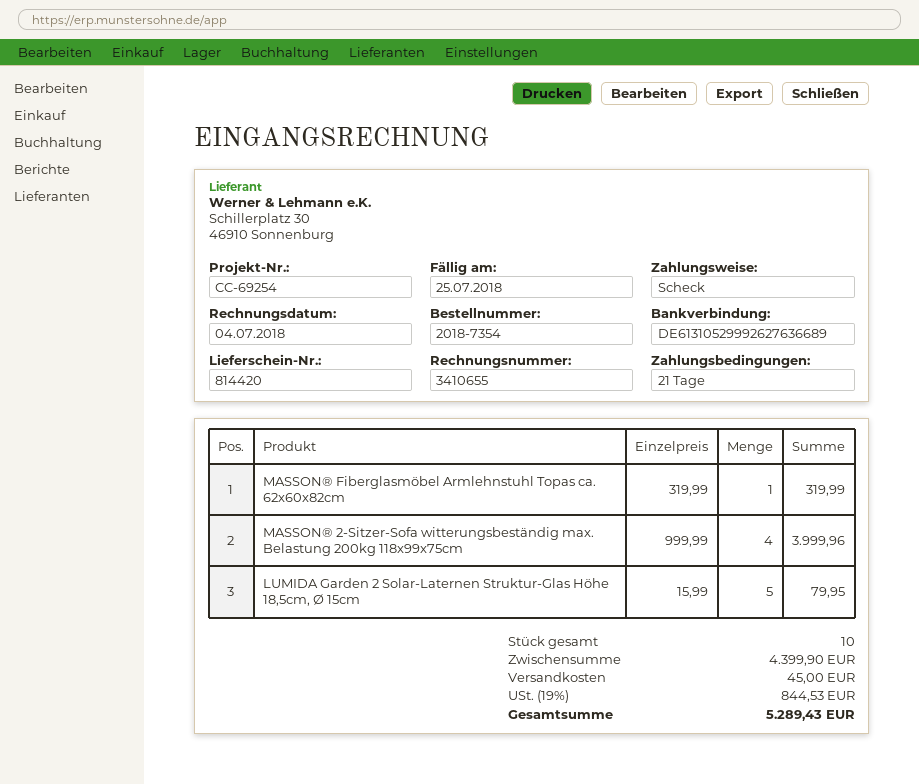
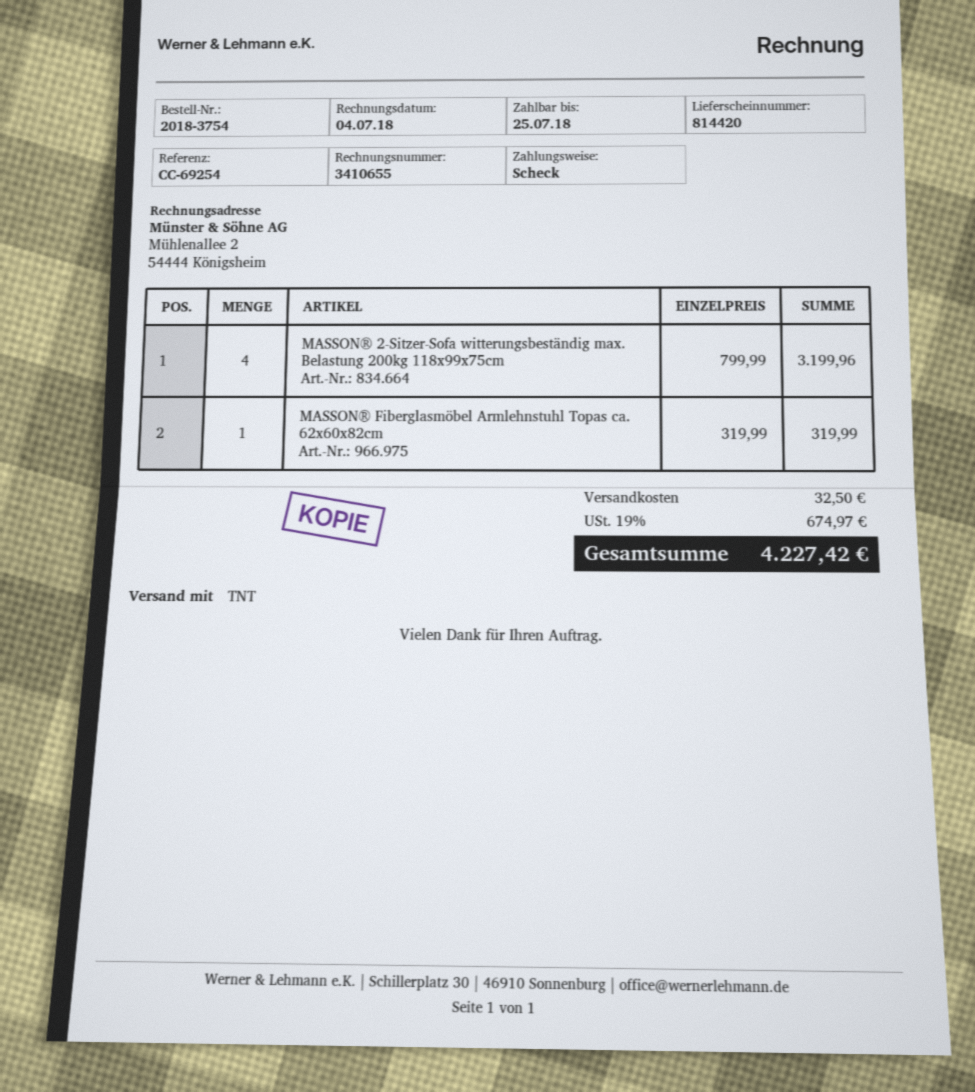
order number: 2018-7354 -> 2018-3754
MASSON® 2-Sitzer-Sofa witterungsbeständig max. Belastung 200kg 118x99x75cm: 4 x 999.99 = 3999.96 -> 4 x 799.99 = 3199.96
LUMIDA Garden 2 Solar-Laternen Struktur-Glas Höhe 18,5cm, Ø 15cm: 5 x 15.99 = 79.95 -> none
shipping: 45.00 -> 32.50
tax: 19% = 844.53 -> 19% = 674.97
total: 5289.43 -> 4227.42

